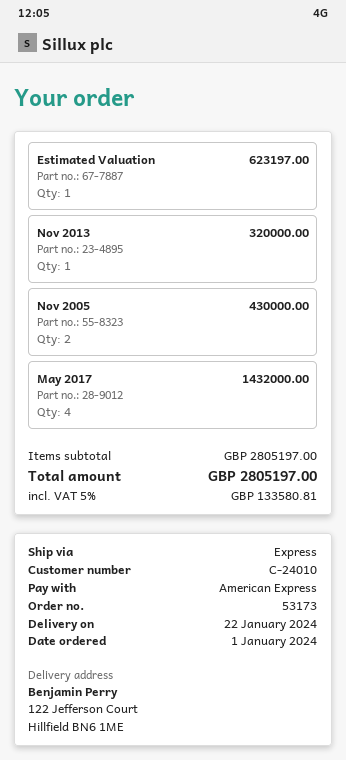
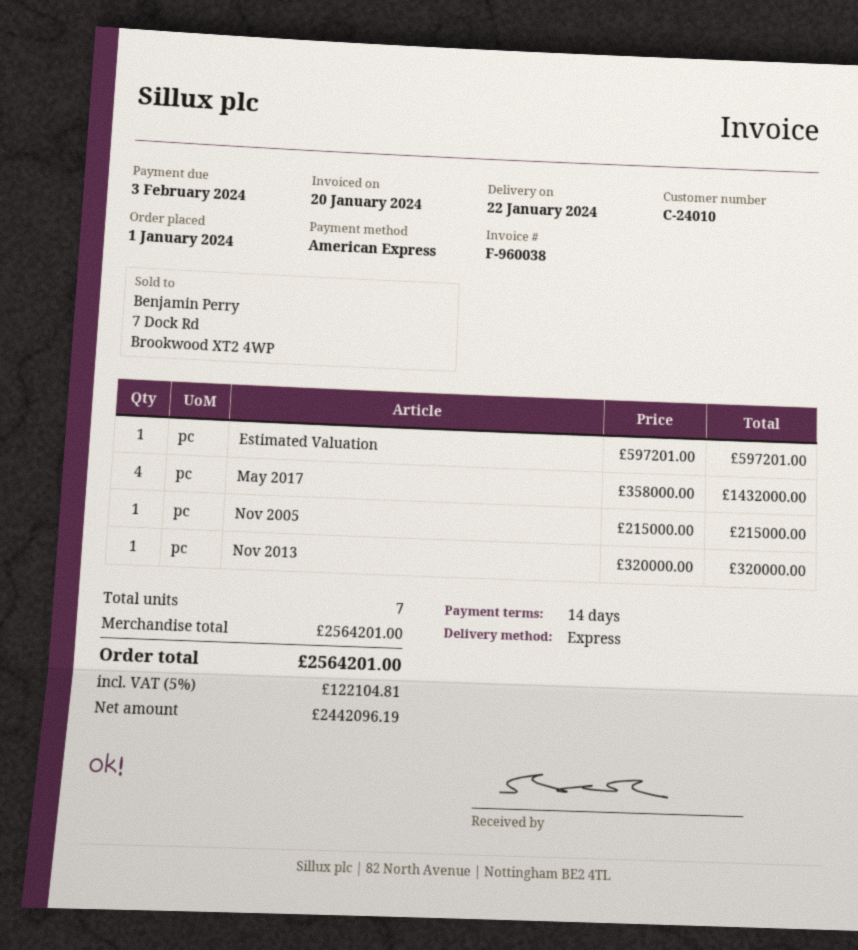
Estimated Valuation: 1 for 623197.00 -> 1 for 597201.00
Nov 2005: 2 for 430000.00 -> 1 for 215000.00
subtotal: 2805197.00 -> 2564201.00
tax: 5% = 133580.81 -> 5% = 122104.81
total: 2805197.00 -> 2564201.00

